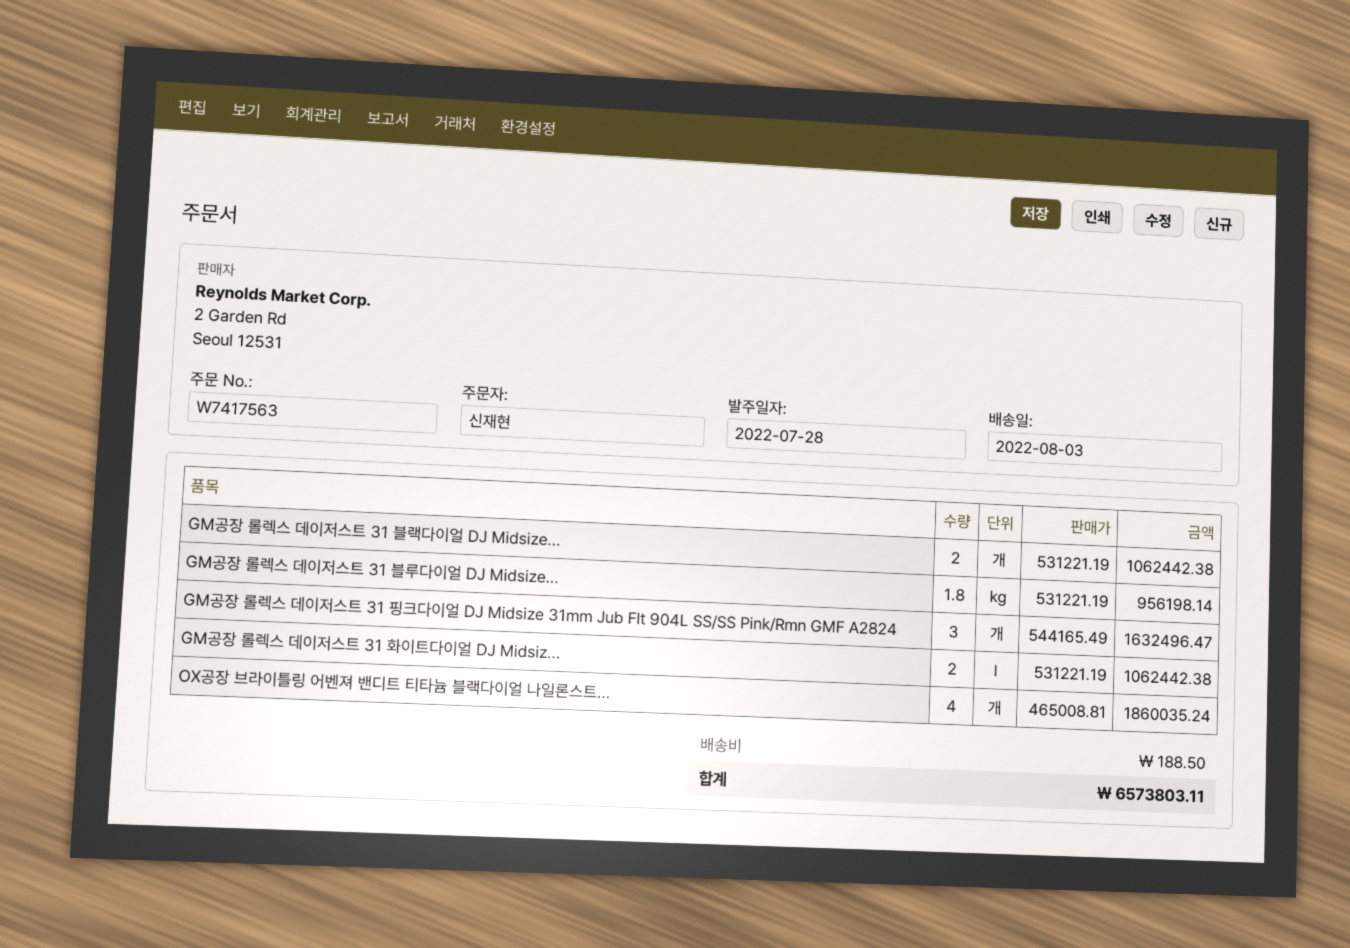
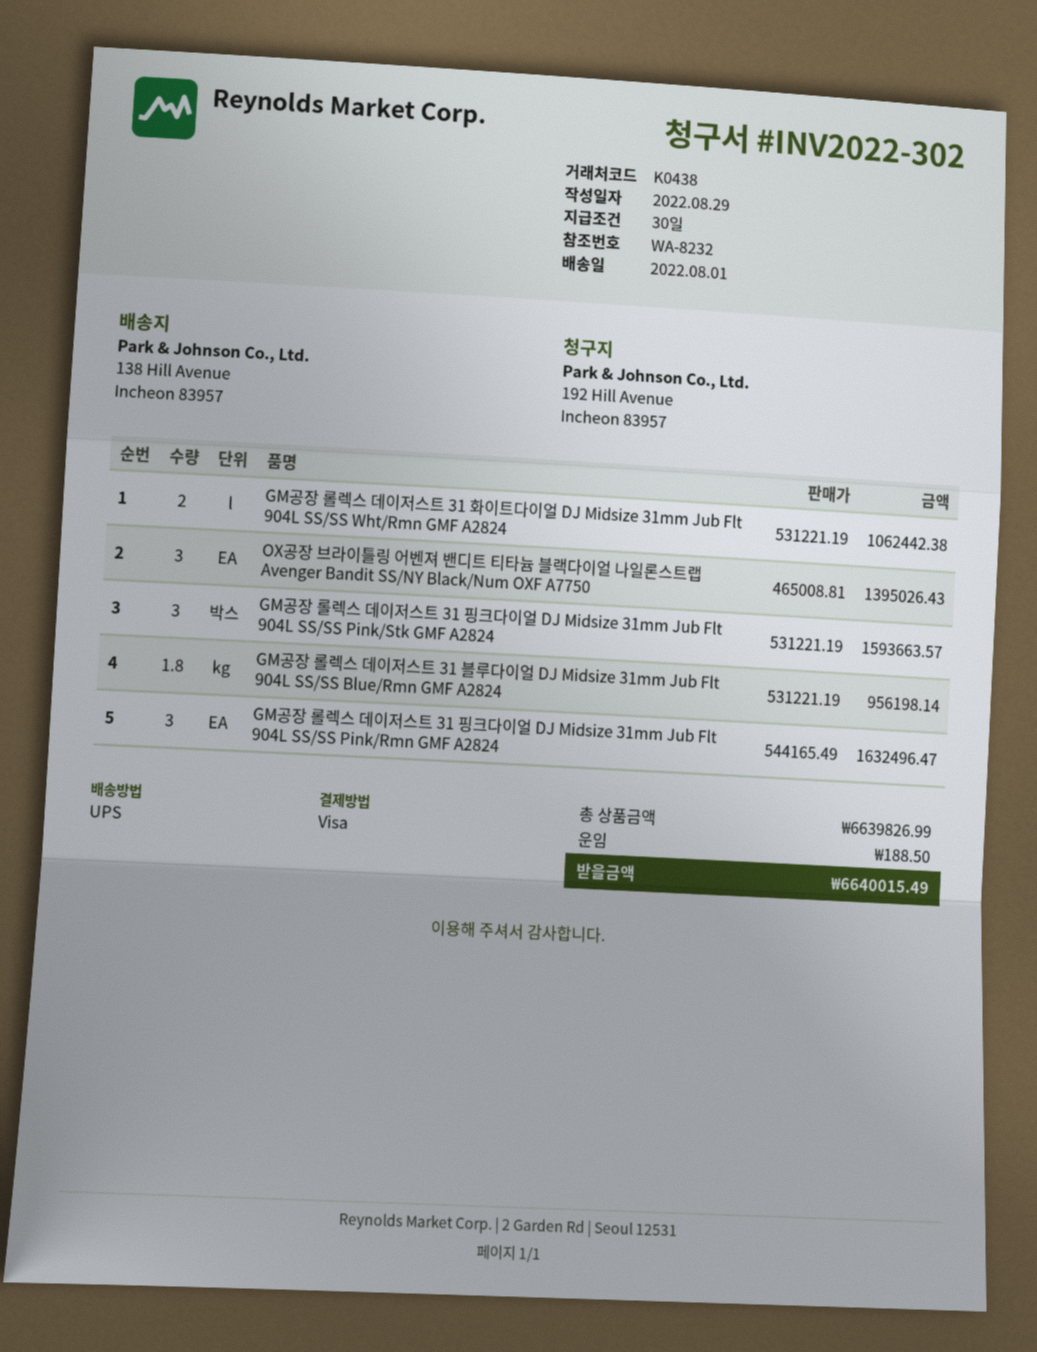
delivery date: 2022-08-03 -> 2022-08-01
GM공장 롤렉스 데이저스트 31 블랙다이얼 DJ Midsize...: 2 x 531221.19 = 1062442.38 -> none
OX공장 브라이틀링 어벤져 밴디트 티타늄 블랙다이얼 나일론스트...: 4 x 465008.81 = 1860035.24 -> 3 x 465008.81 = 1395026.43
GM공장 롤렉스 데이저스트 31 핑크다이얼 DJ Midsize 31mm Jub Flt 904L SS/SS Pink/Stk GMF A2824: none -> 3 x 531221.19 = 1593663.57
total: 6573803.11 -> 6640015.49

